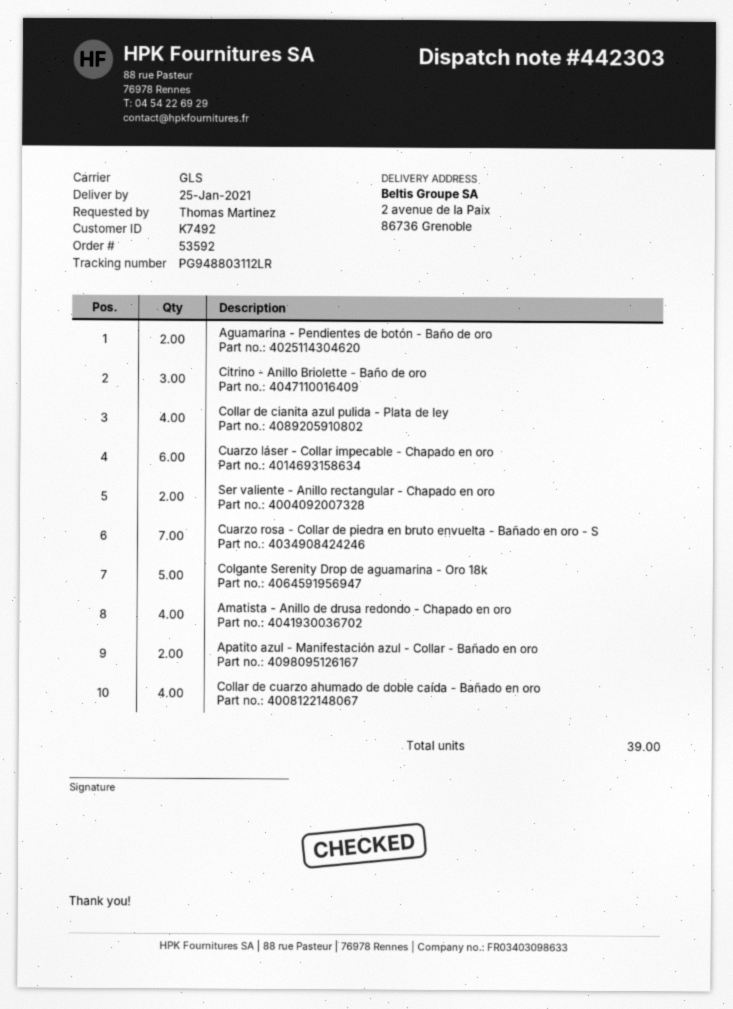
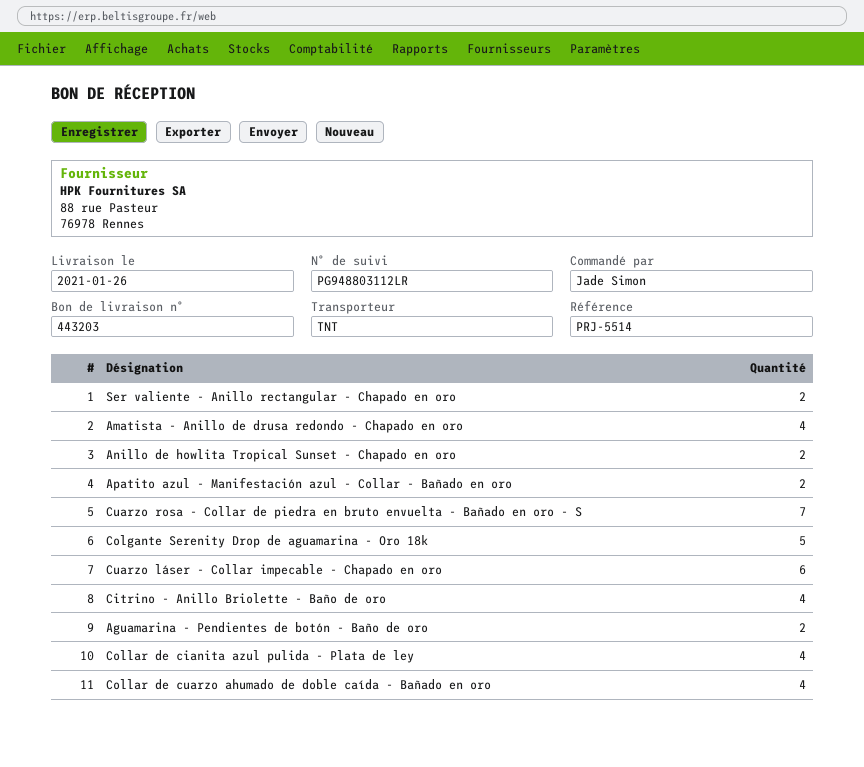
delivery note number: 442303 -> 443203
delivery date: 2021-01-25 -> 2021-01-26
ordered by: Thomas Martinez -> Jade Simon
shipping method: GLS -> TNT
Citrino - Anillo Briolette - Baño de oro: 3 -> 4
Anillo de howlita Tropical Sunset - Chapado en oro: none -> 2

